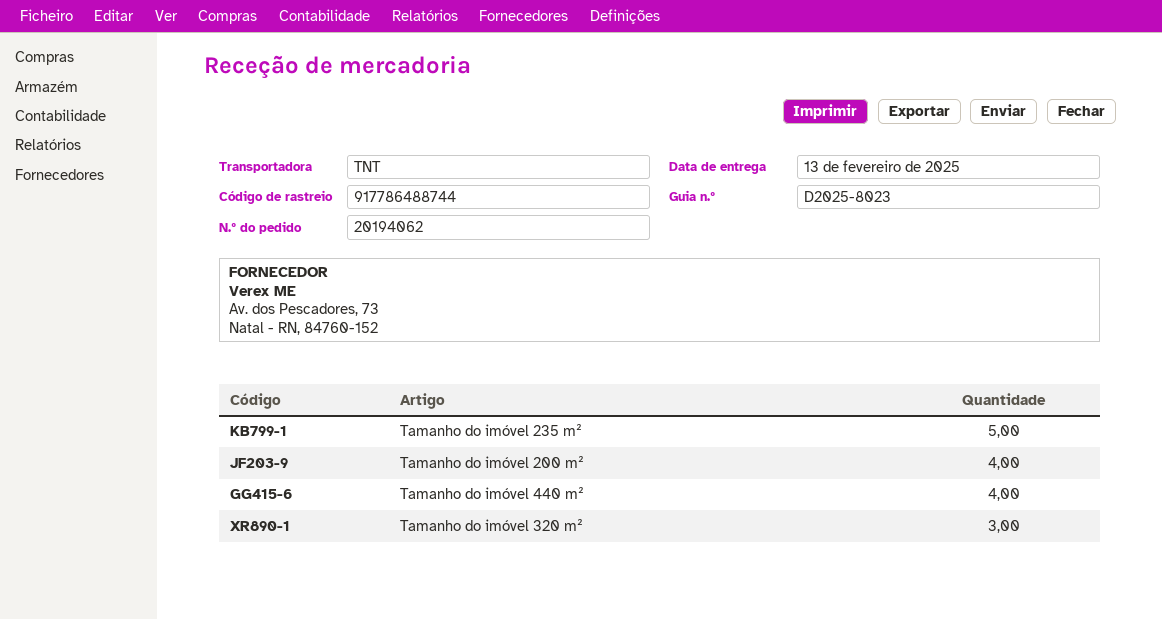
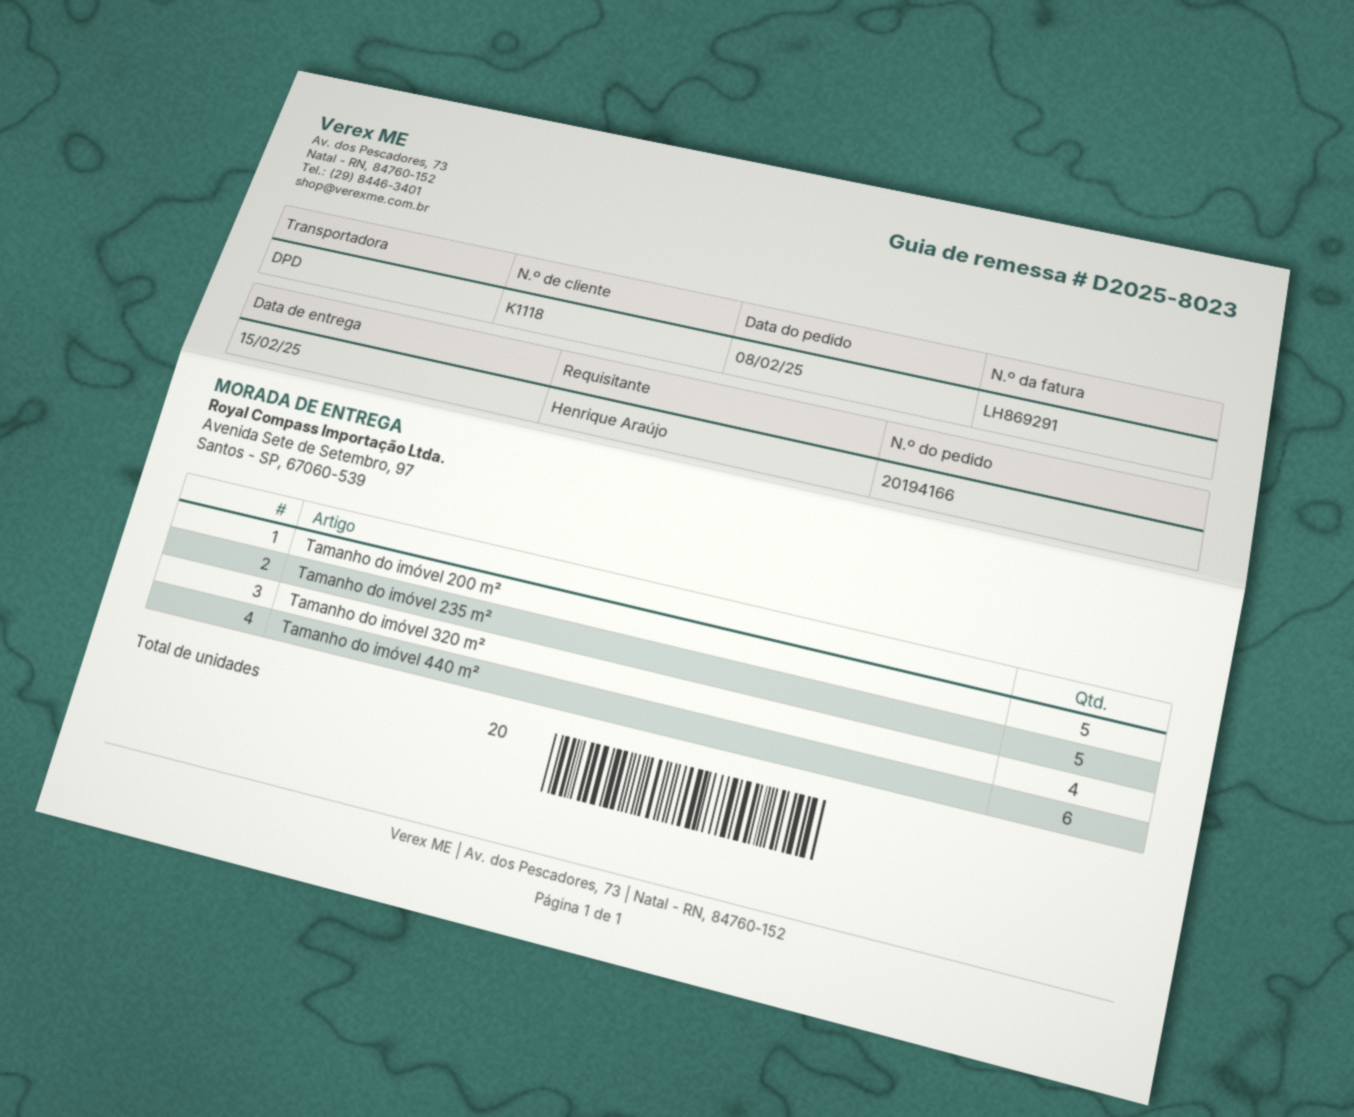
order number: 20194062 -> 20194166
delivery date: 2025-02-13 -> 2025-02-15
shipping method: TNT -> DPD
Tamanho do imóvel 200 m²: 4 -> 5
Tamanho do imóvel 440 m²: 4 -> 6
Tamanho do imóvel 320 m²: 3 -> 4

